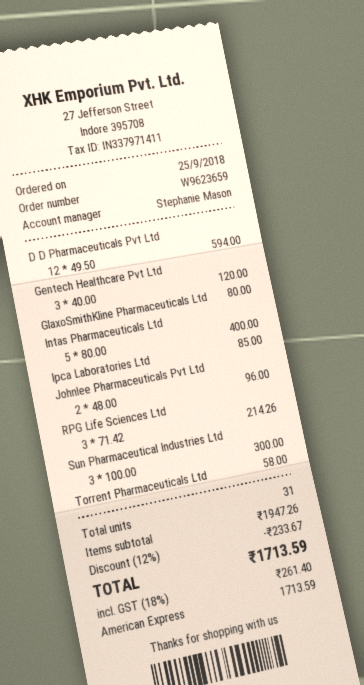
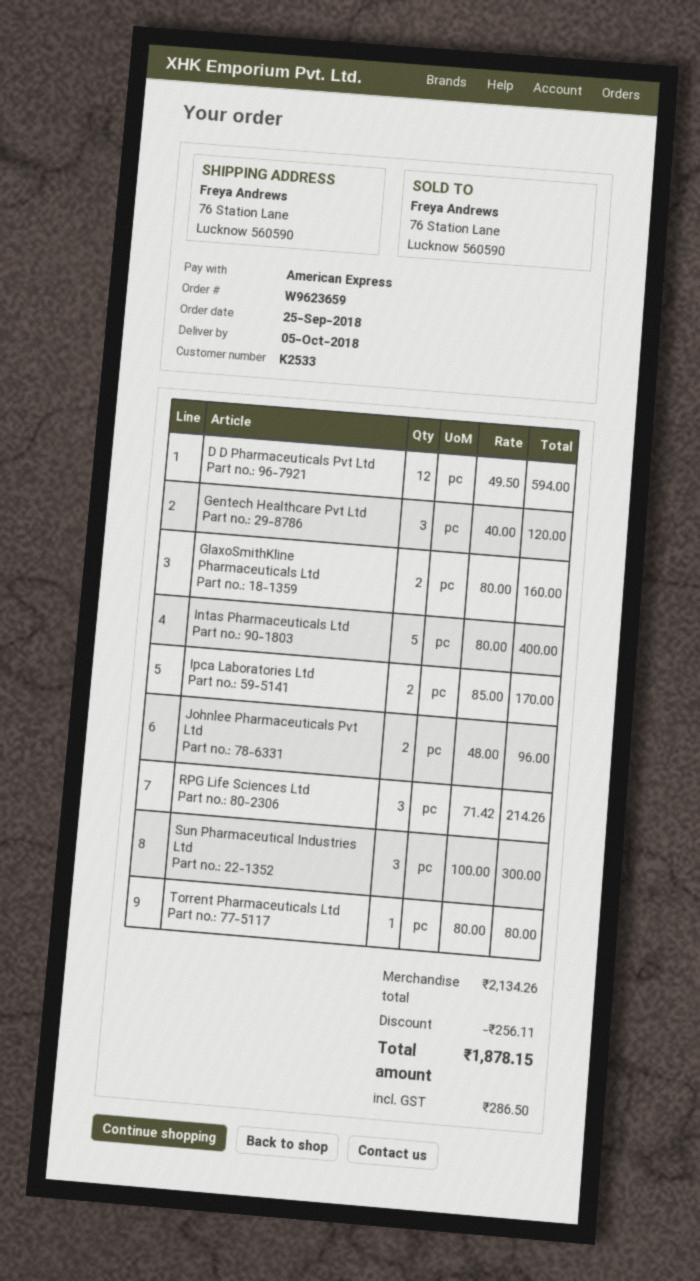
GlaxoSmithKline Pharmaceuticals Ltd: 1 x 80.00 = 80.00 -> 2 x 80.00 = 160.00
Ipca Laboratories Ltd: 1 x 85.00 = 85.00 -> 2 x 85.00 = 170.00
Torrent Pharmaceuticals Ltd: 1 x 58.00 = 58.00 -> 1 x 80.00 = 80.00
subtotal: 1947.26 -> 2134.26
discount: 233.67 -> 256.11
tax: 261.40 -> 286.50
total: 1713.59 -> 1878.15

